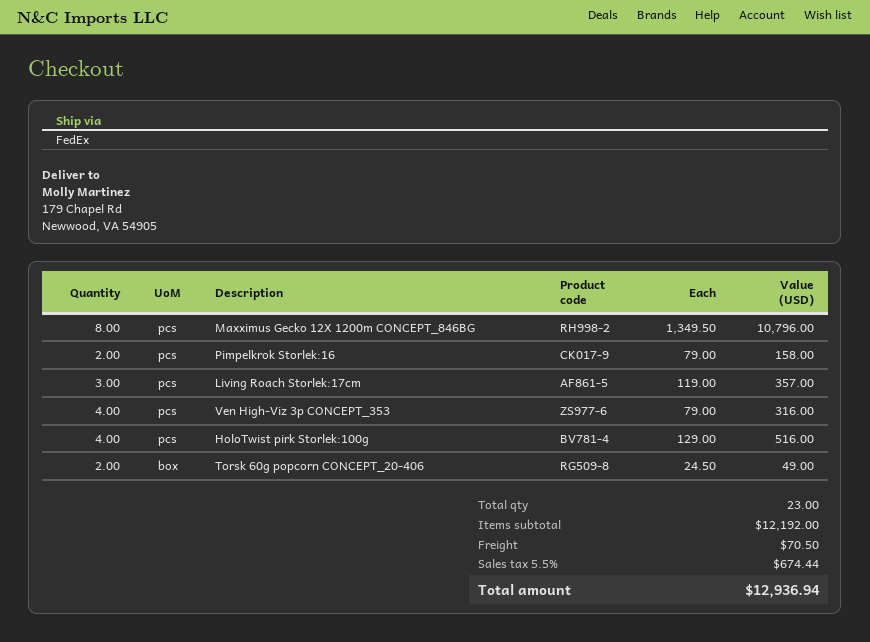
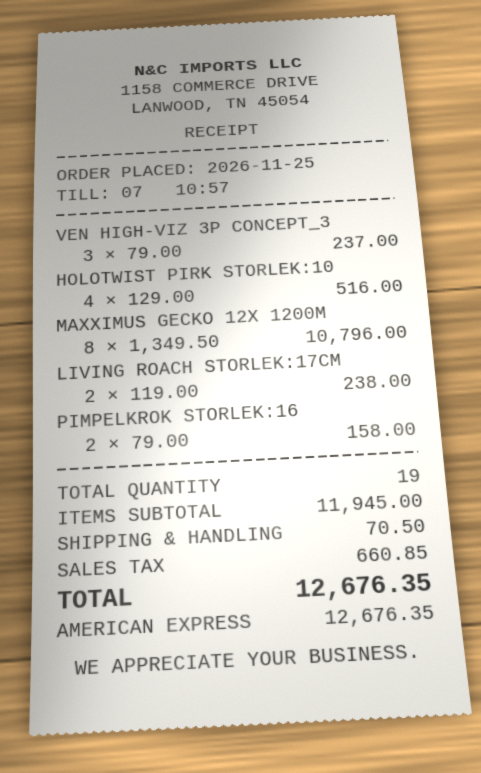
Living Roach Storlek:17cm: 3 x 119.00 = 357.00 -> 2 x 119.00 = 238.00
Ven High-Viz 3p CONCEPT_353: 4 x 79.00 = 316.00 -> 3 x 79.00 = 237.00
Torsk 60g popcorn CONCEPT_20-406: 2 x 24.50 = 49.00 -> none
total quantity: 23 -> 19
subtotal: 12192.00 -> 11945.00
tax: 674.44 -> 660.85
total: 12936.94 -> 12676.35

